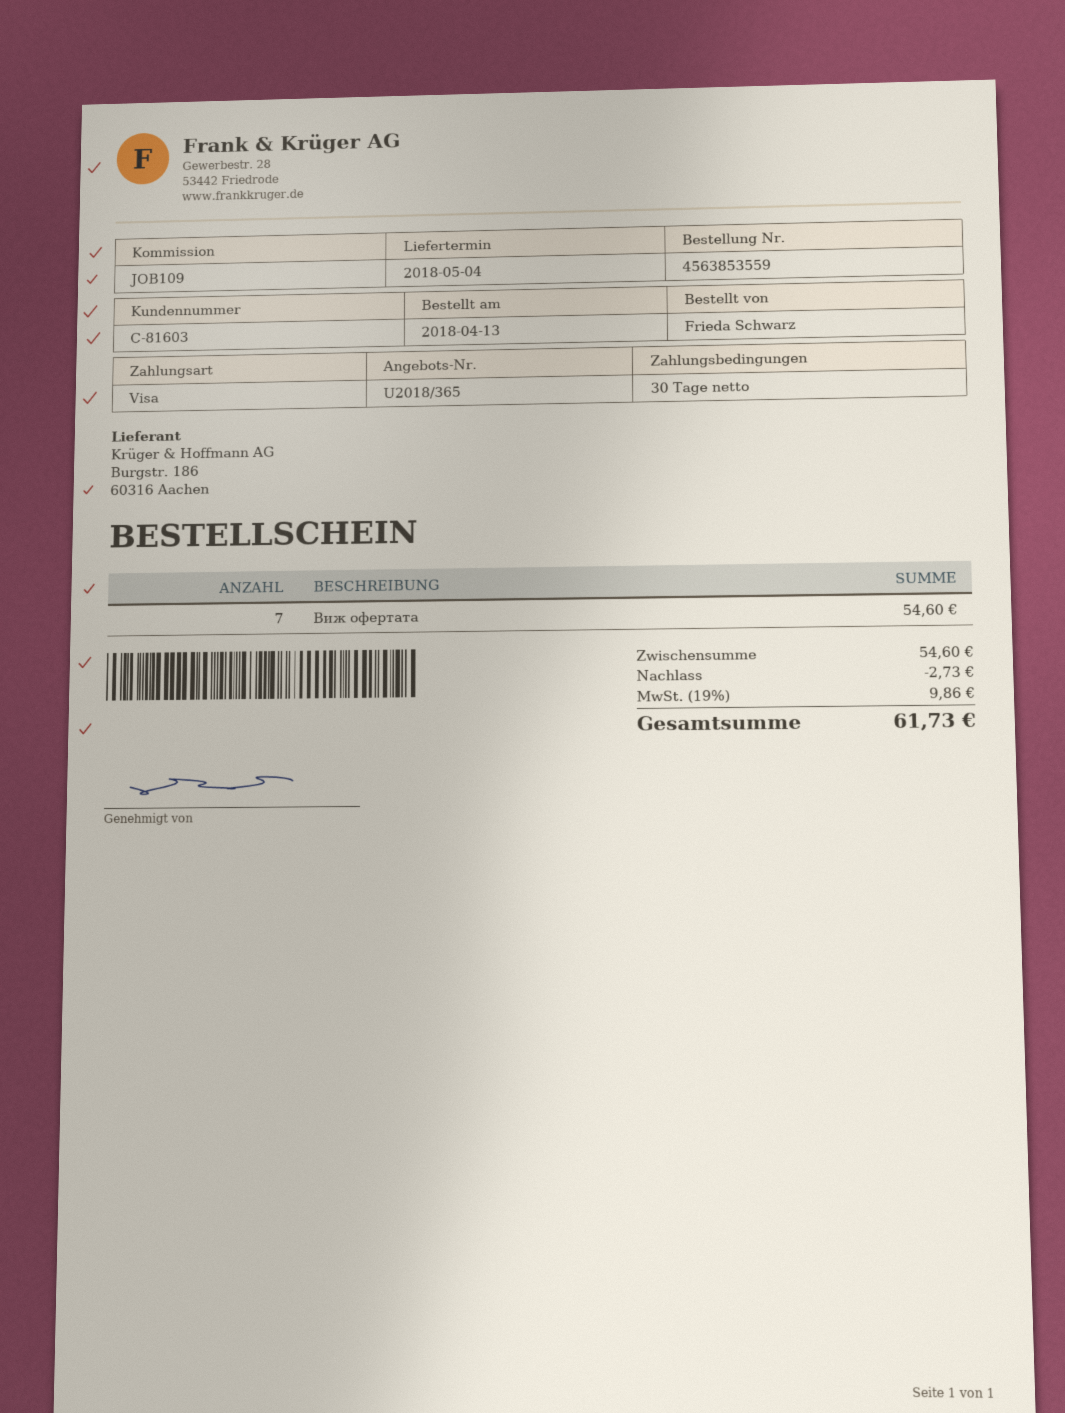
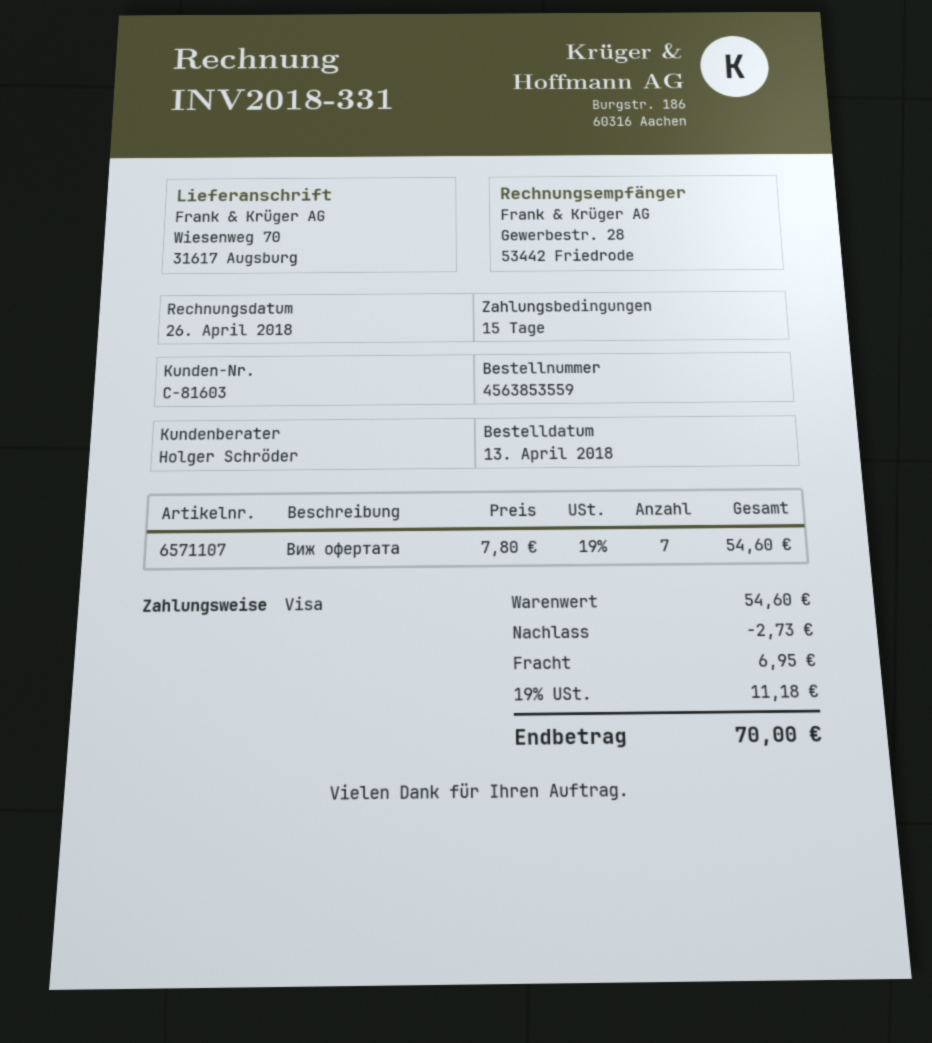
payment terms: 30 days -> 15 days
shipping: none -> 6.95
tax: 19% = 9.86 -> 19% = 11.18
total: 61.73 -> 70.00

